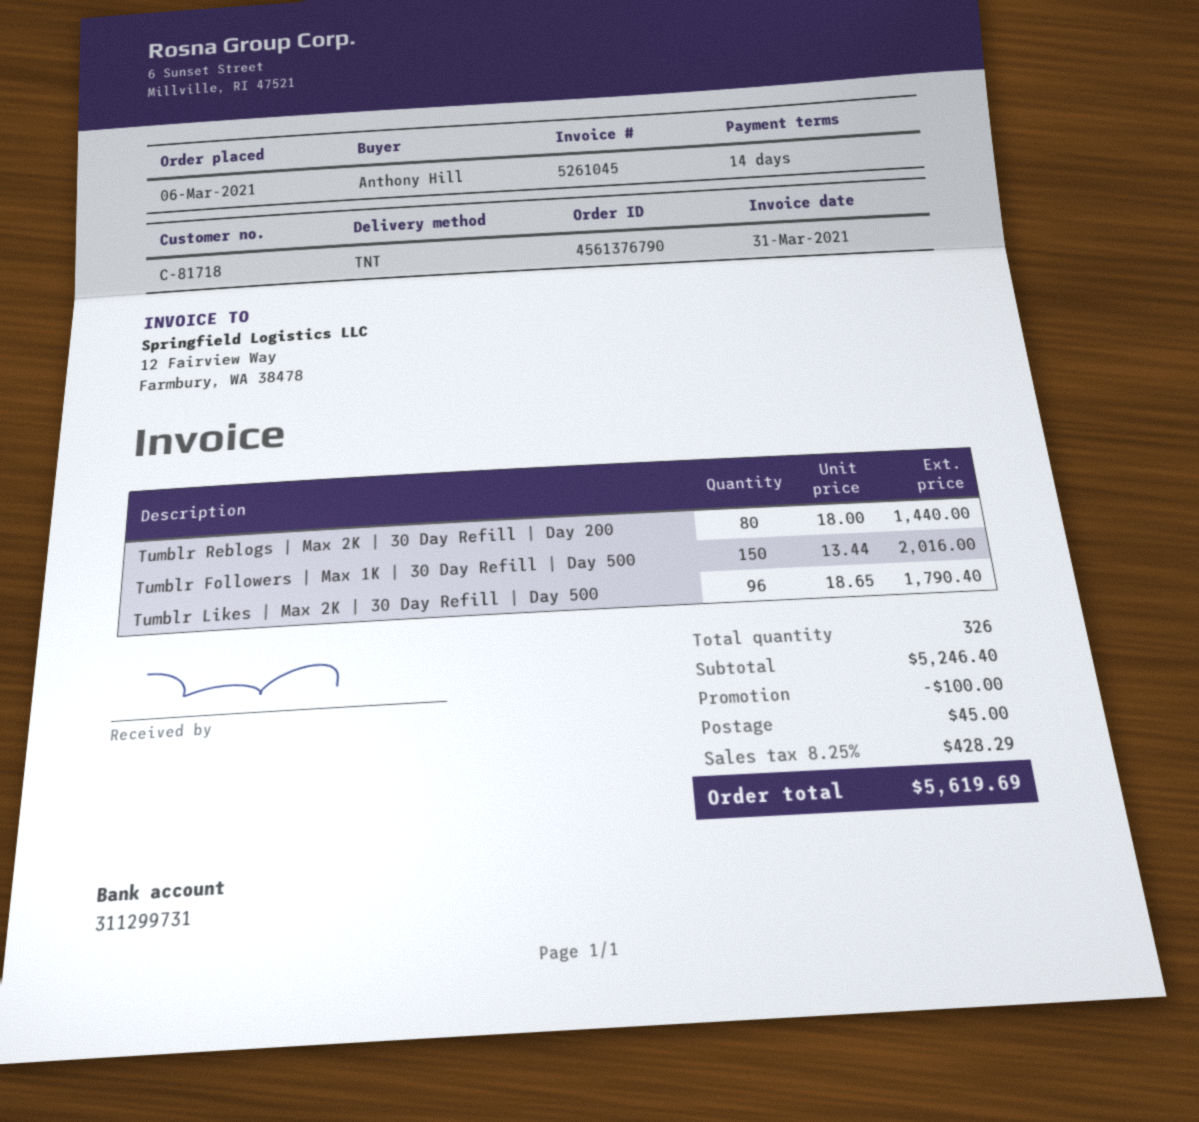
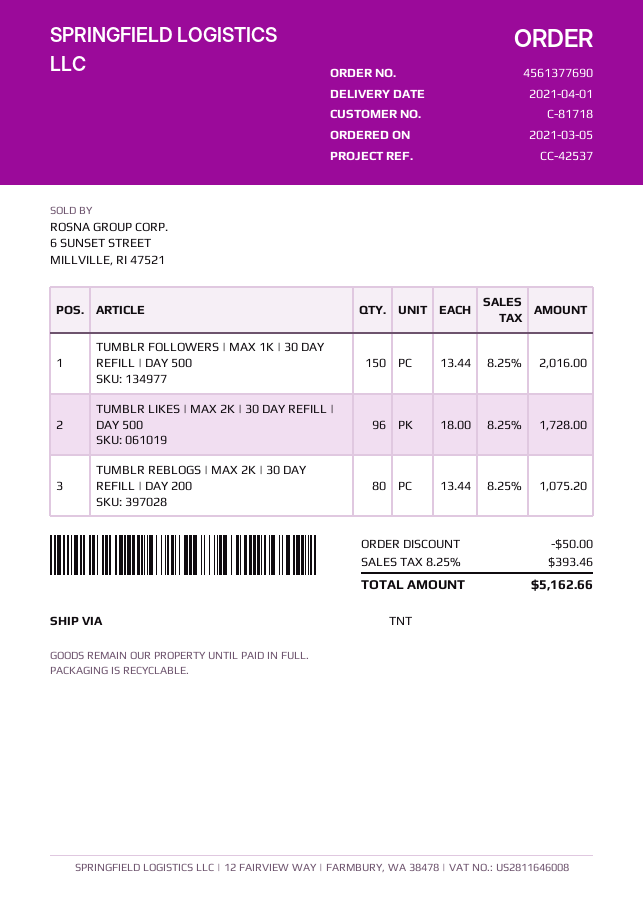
order number: 4561376790 -> 4561377690
order date: 2021-03-06 -> 2021-03-05
Tumblr Reblogs | Max 2K | 30 Day Refill | Day 200: 80 x 18.00 = 1440.00 -> 80 x 13.44 = 1075.20
Tumblr Likes | Max 2K | 30 Day Refill | Day 500: 96 x 18.65 = 1790.40 -> 96 x 18.00 = 1728.00
discount: 100.00 -> 50.00
shipping: 45.00 -> none
tax: 8.25% = 428.29 -> 8.25% = 393.46
total: 5619.69 -> 5162.66

